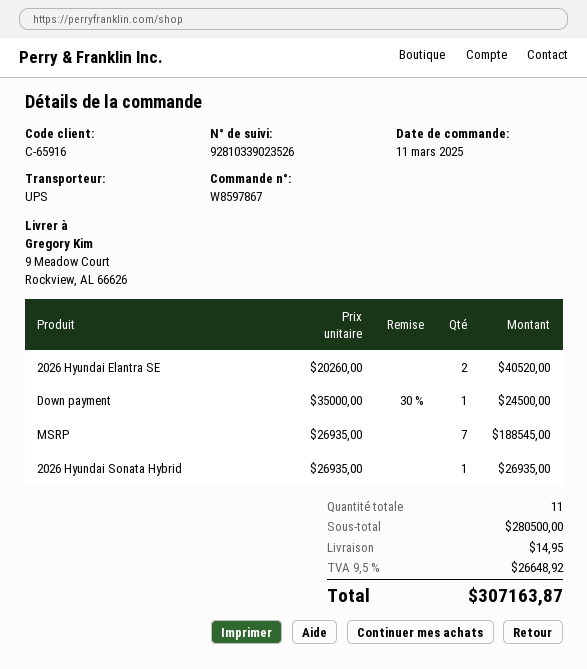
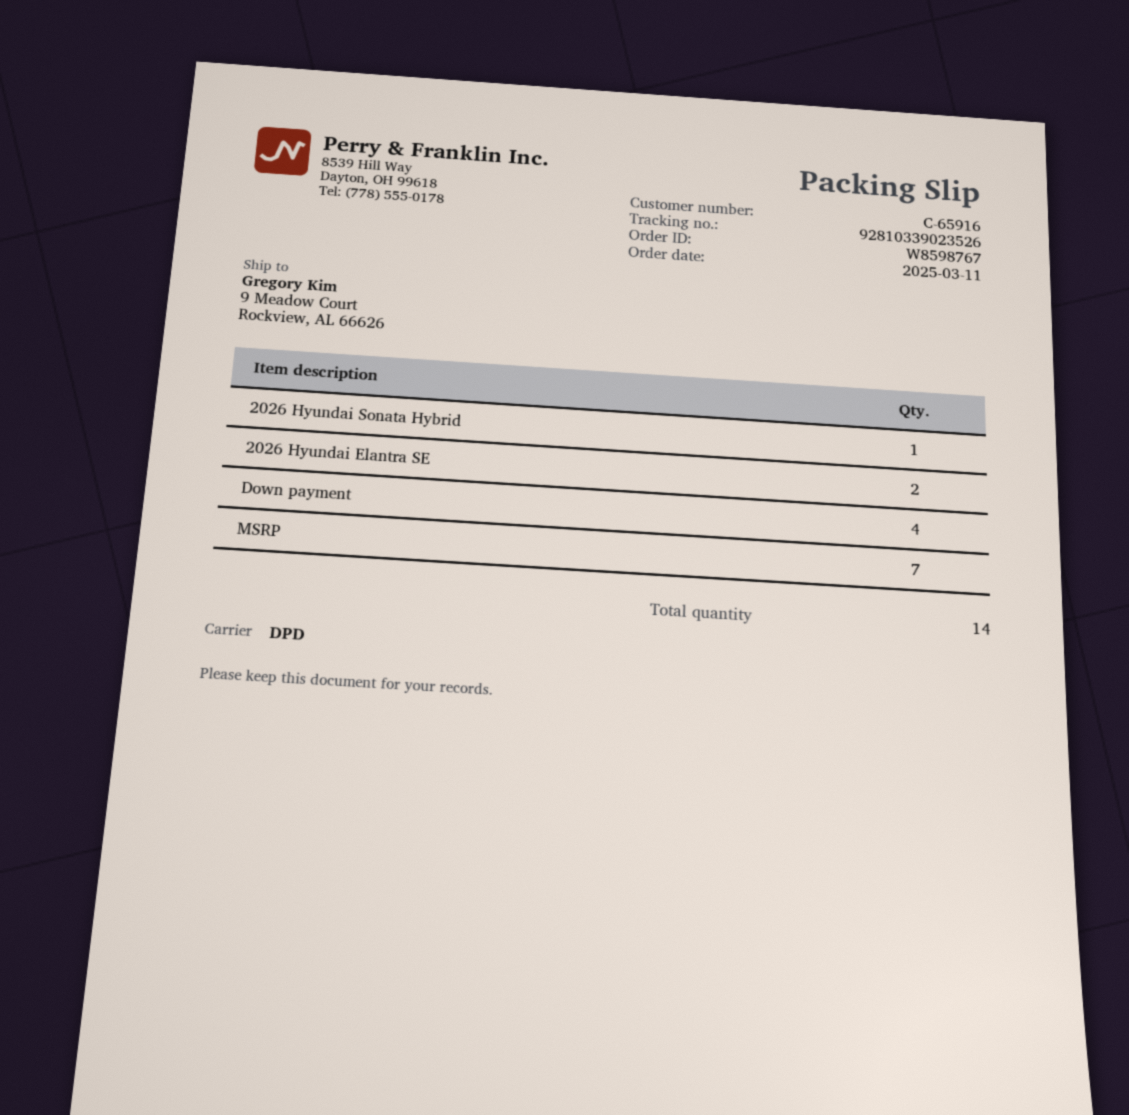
order number: W8597867 -> W8598767
shipping method: UPS -> DPD
Down payment: 1 -> 4
total quantity: 11 -> 14

